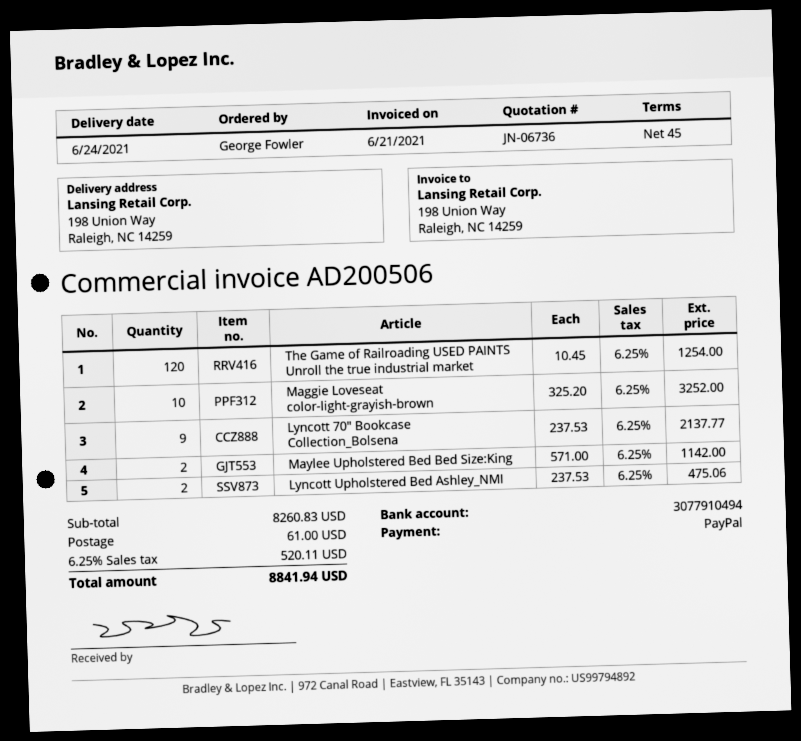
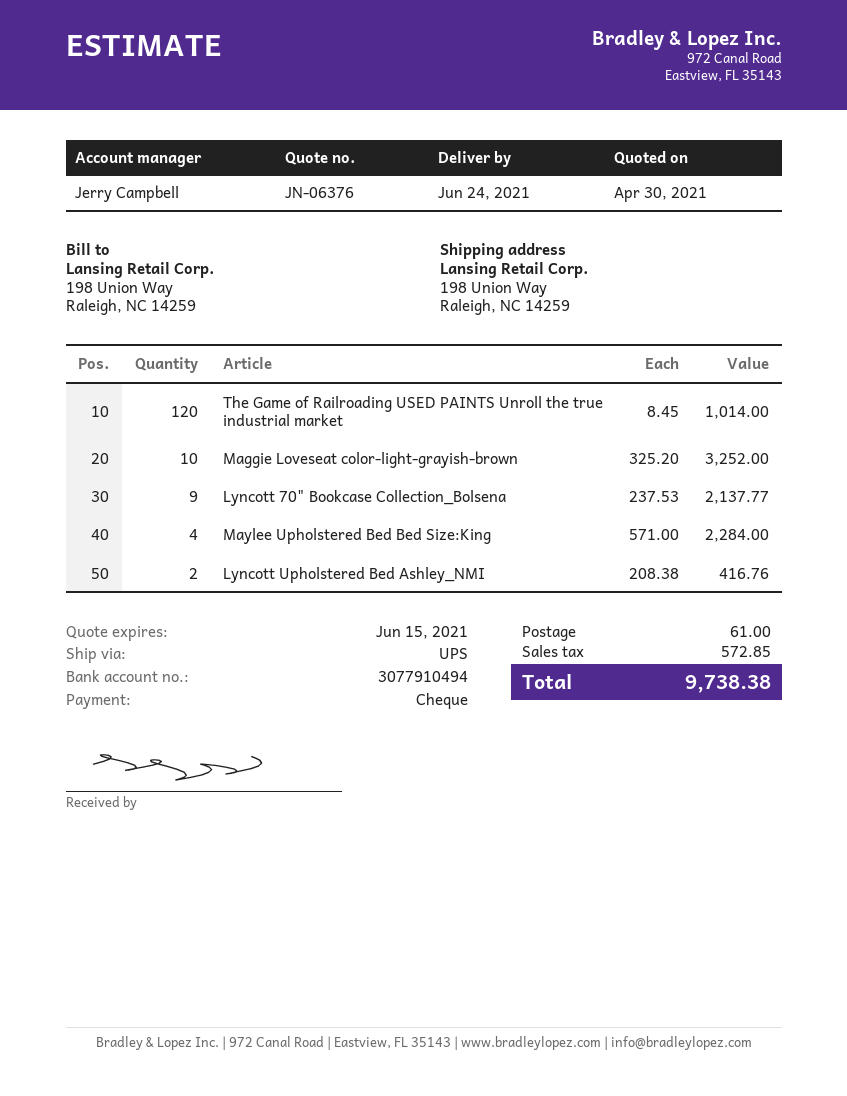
quote number: JN-06736 -> JN-06376
payment method: PayPal -> cheque
The Game of Railroading USED PAINTS Unroll the true industrial market: 120 x 10.45 = 1254.00 -> 120 x 8.45 = 1014.00
Maylee Upholstered Bed Bed Size:King: 2 x 571.00 = 1142.00 -> 4 x 571.00 = 2284.00
Lyncott Upholstered Bed Ashley_NMI: 2 x 237.53 = 475.06 -> 2 x 208.38 = 416.76
tax: 520.11 -> 572.85
total: 8841.94 -> 9738.38

